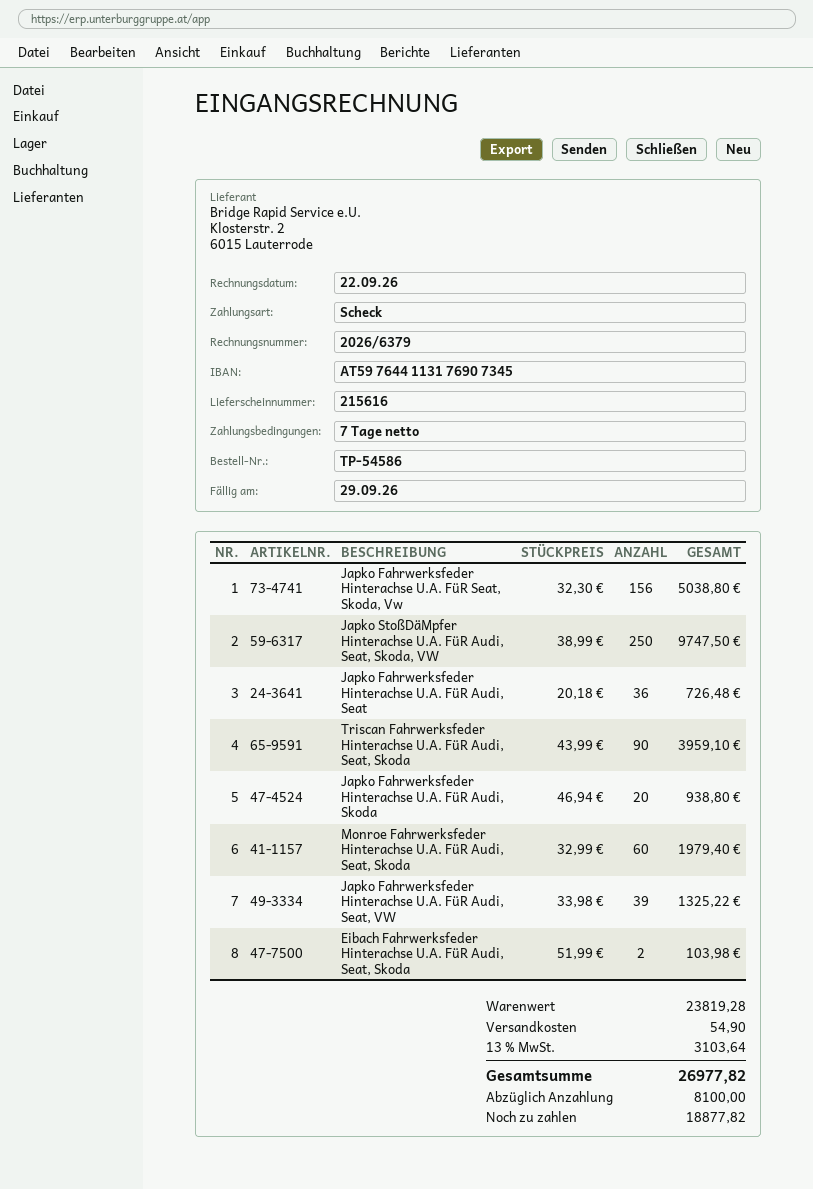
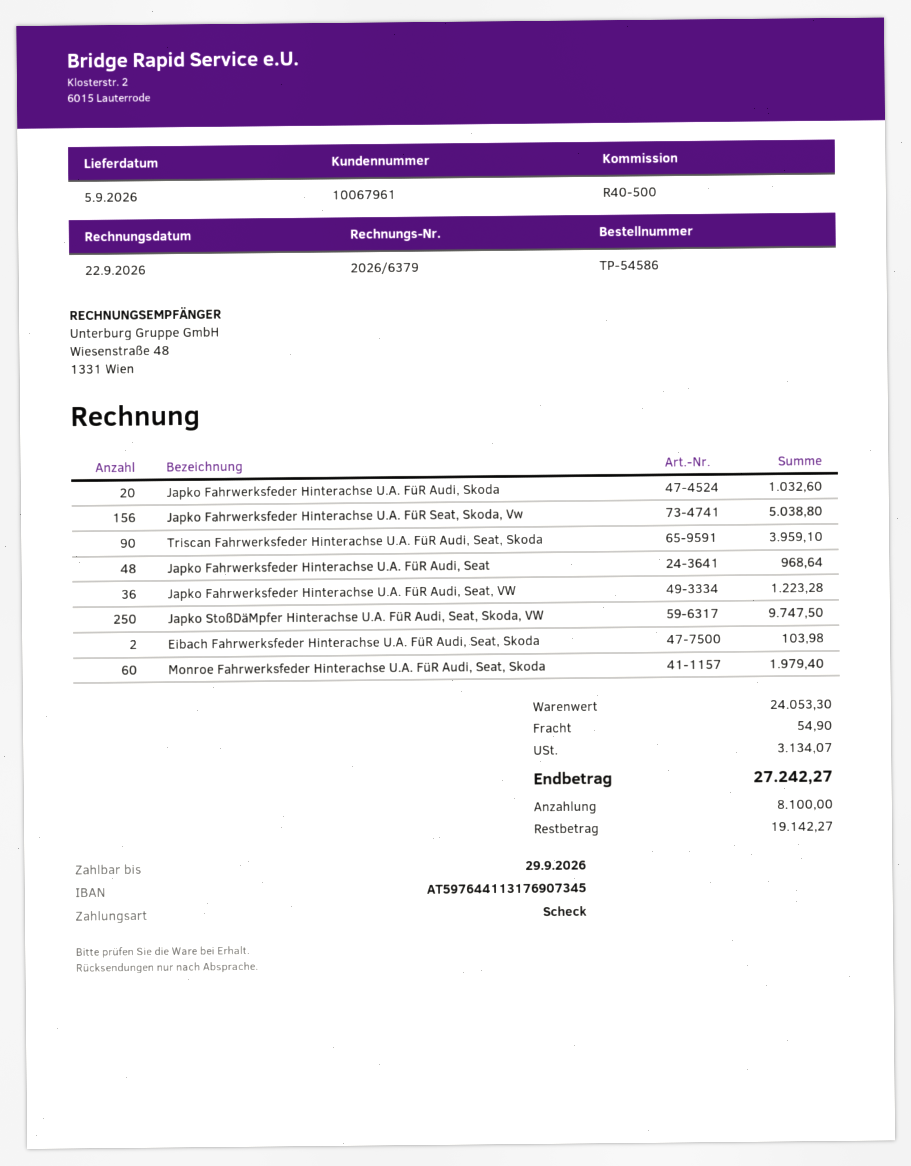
Japko Fahrwerksfeder Hinterachse U.A. FüR Audi, Seat: 36 for 726.48 -> 48 for 968.64
Japko Fahrwerksfeder Hinterachse U.A. FüR Audi, Skoda: 20 for 938.80 -> 20 for 1032.60
Japko Fahrwerksfeder Hinterachse U.A. FüR Audi, Seat, VW: 39 for 1325.22 -> 36 for 1223.28
subtotal: 23819.28 -> 24053.30
tax: 3103.64 -> 3134.07
total: 26977.82 -> 27242.27
balance: 18877.82 -> 19142.27

